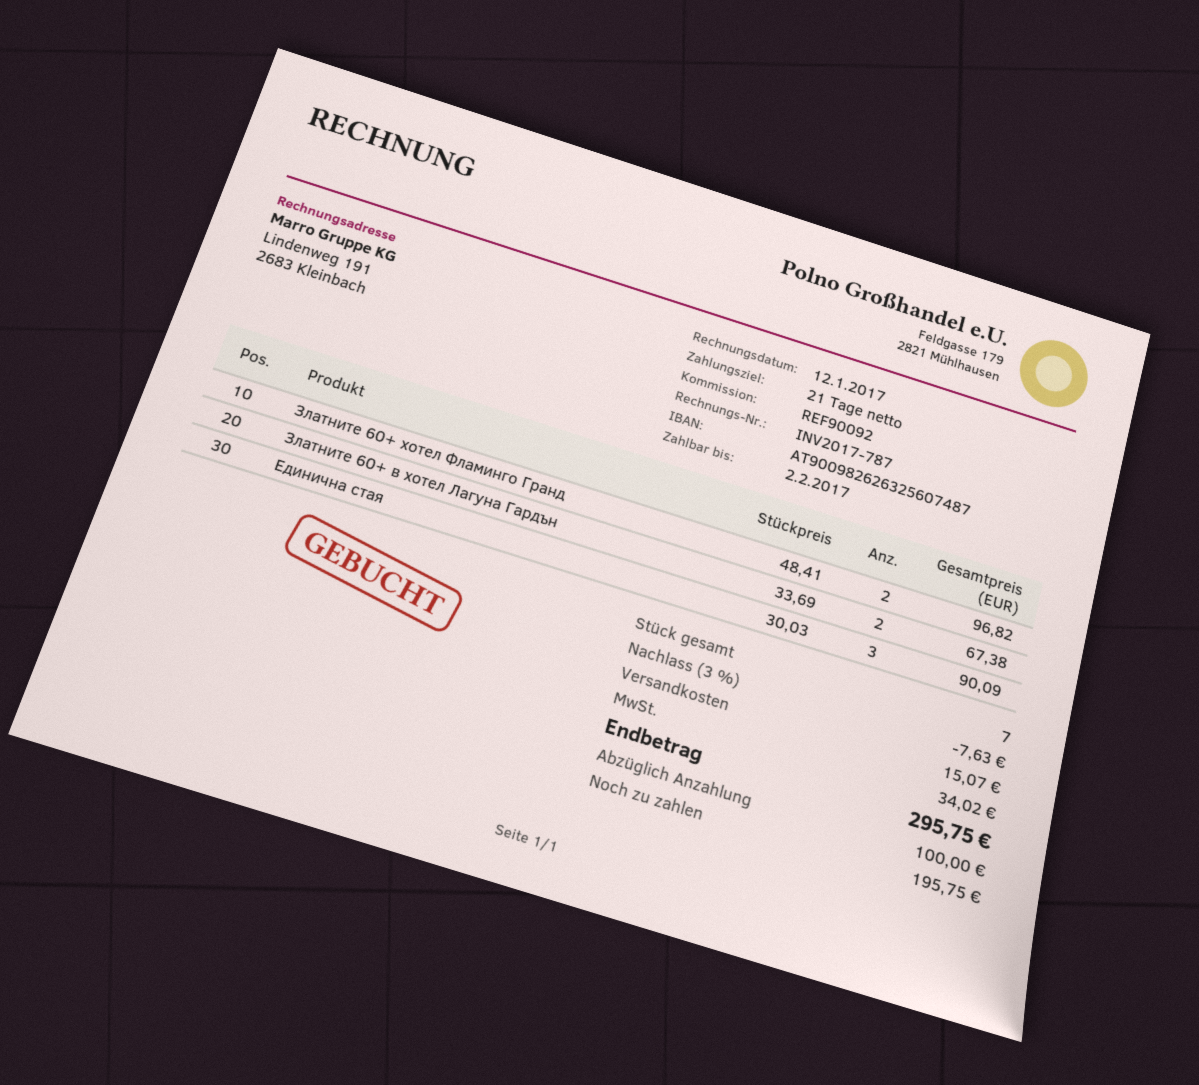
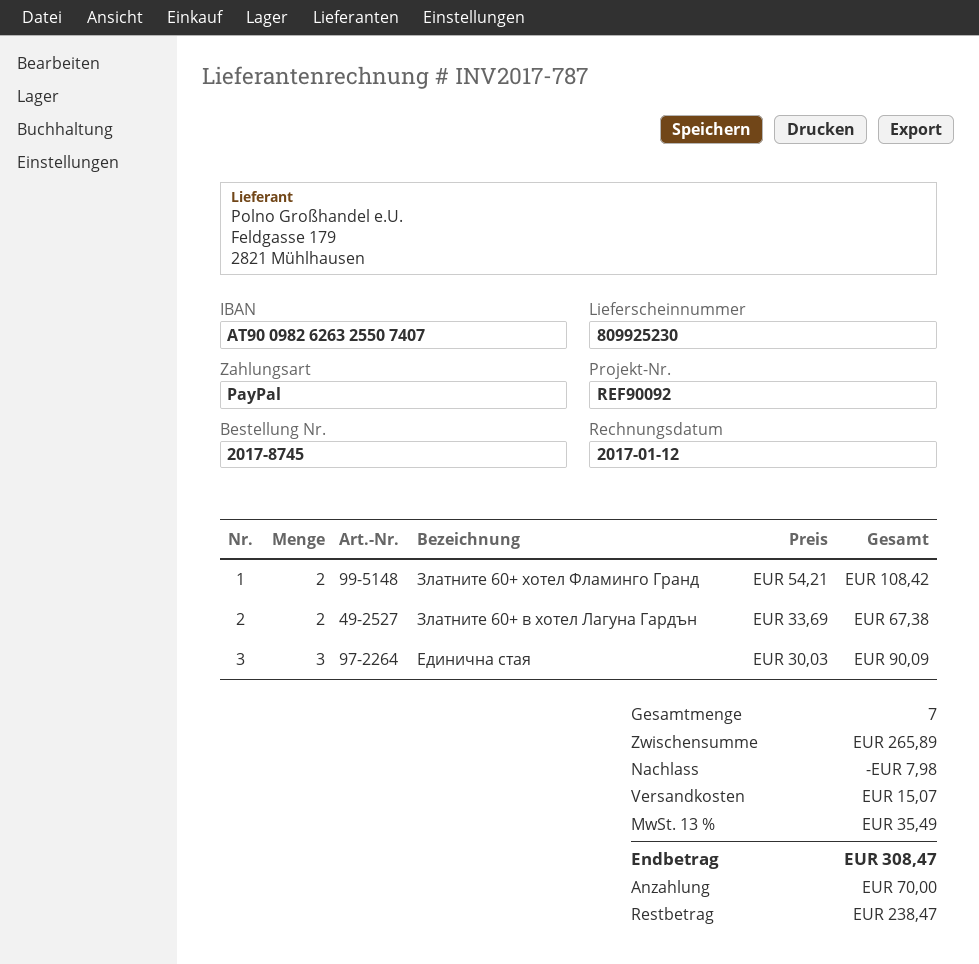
bank account: AT900982626325607487 -> AT900982626325507407
Златните 60+ хотел Фламинго Гранд: 2 x 48.41 = 96.82 -> 2 x 54.21 = 108.42
discount: 7.63 -> 7.98
tax: 34.02 -> 35.49
total: 295.75 -> 308.47
deposit: 100.00 -> 70.00
balance: 195.75 -> 238.47

